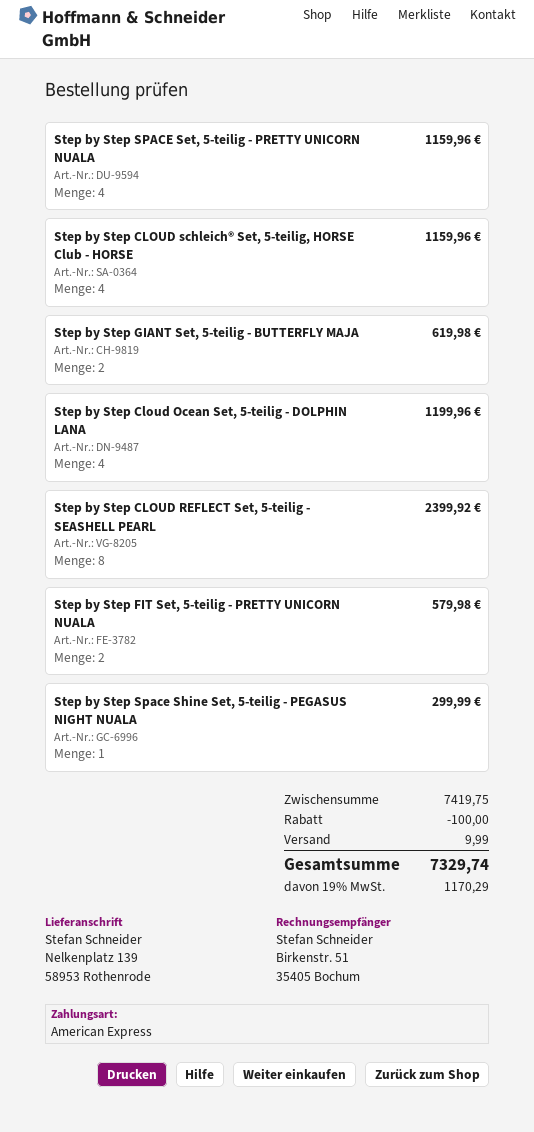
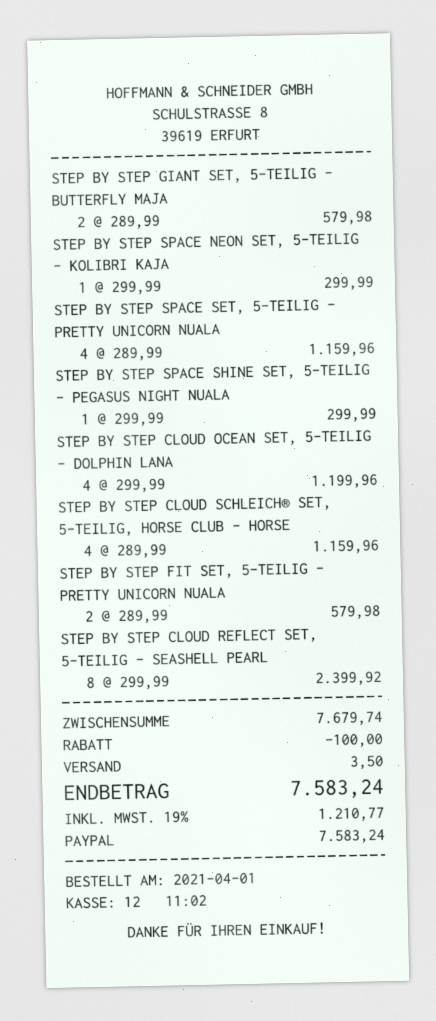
payment method: American Express -> PayPal
Step by Step GIANT Set, 5-teilig - BUTTERFLY MAJA: 2 for 619.98 -> 2 for 579.98
STEP BY STEP SPACE NEON SET, 5-TEILIG - KOLIBRI KAJA: none -> 1 for 299.99
subtotal: 7419.75 -> 7679.74
shipping: 9.99 -> 3.50
tax: 19% = 1170.29 -> 19% = 1210.77
total: 7329.74 -> 7583.24

